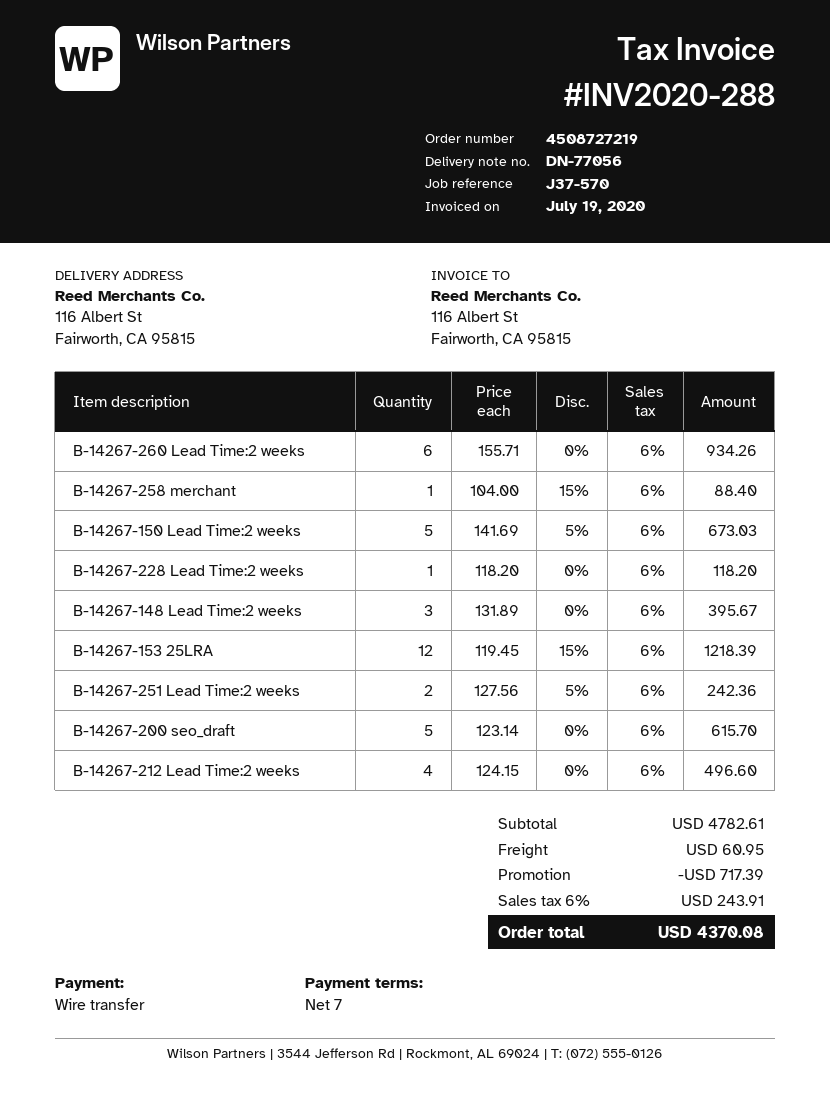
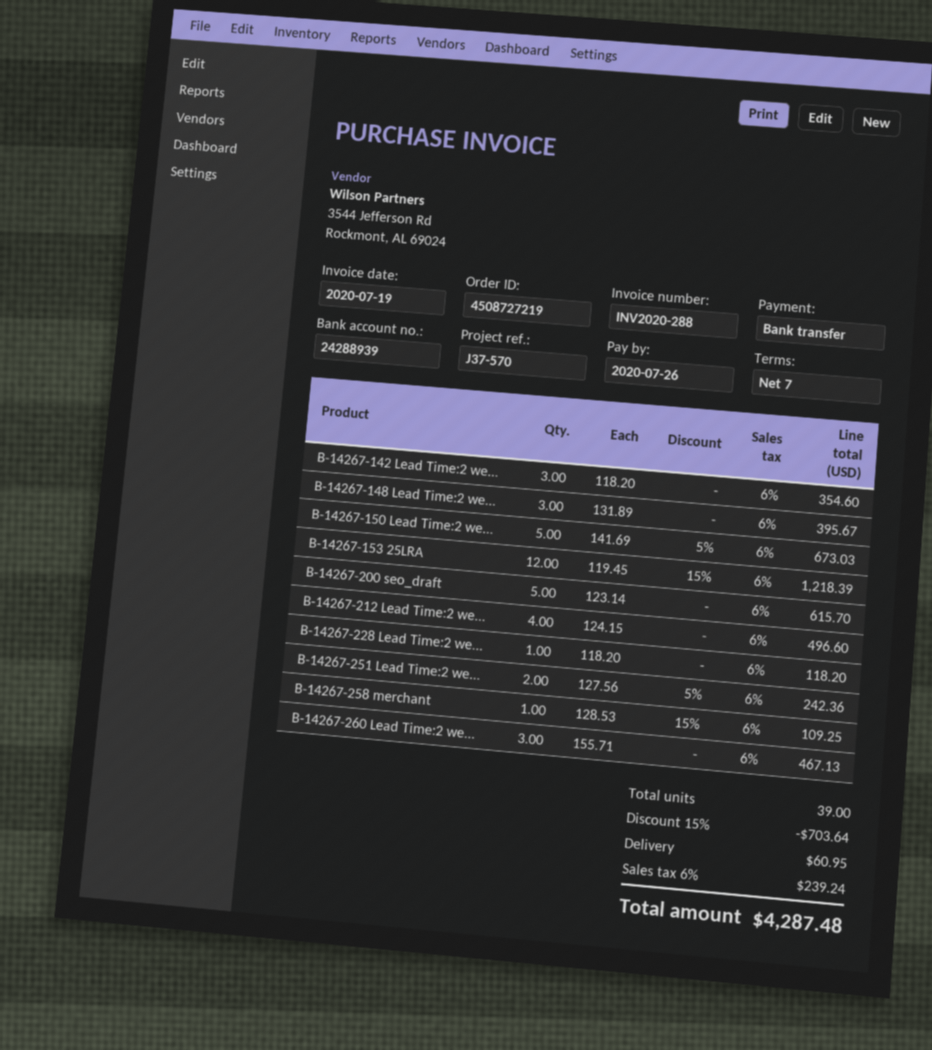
B-14267-260 Lead Time:2 weeks: 6 x 155.71 = 934.26 -> 3 x 155.71 = 467.13
B-14267-258 merchant: 1 x 104.00 - 15% = 88.40 -> 1 x 128.53 - 15% = 109.25
B-14267-142 Lead Time:2 we...: none -> 3 x 118.20 = 354.60
discount: 717.39 -> 703.64
tax: 6% = 243.91 -> 6% = 239.24
total: 4370.08 -> 4287.48

